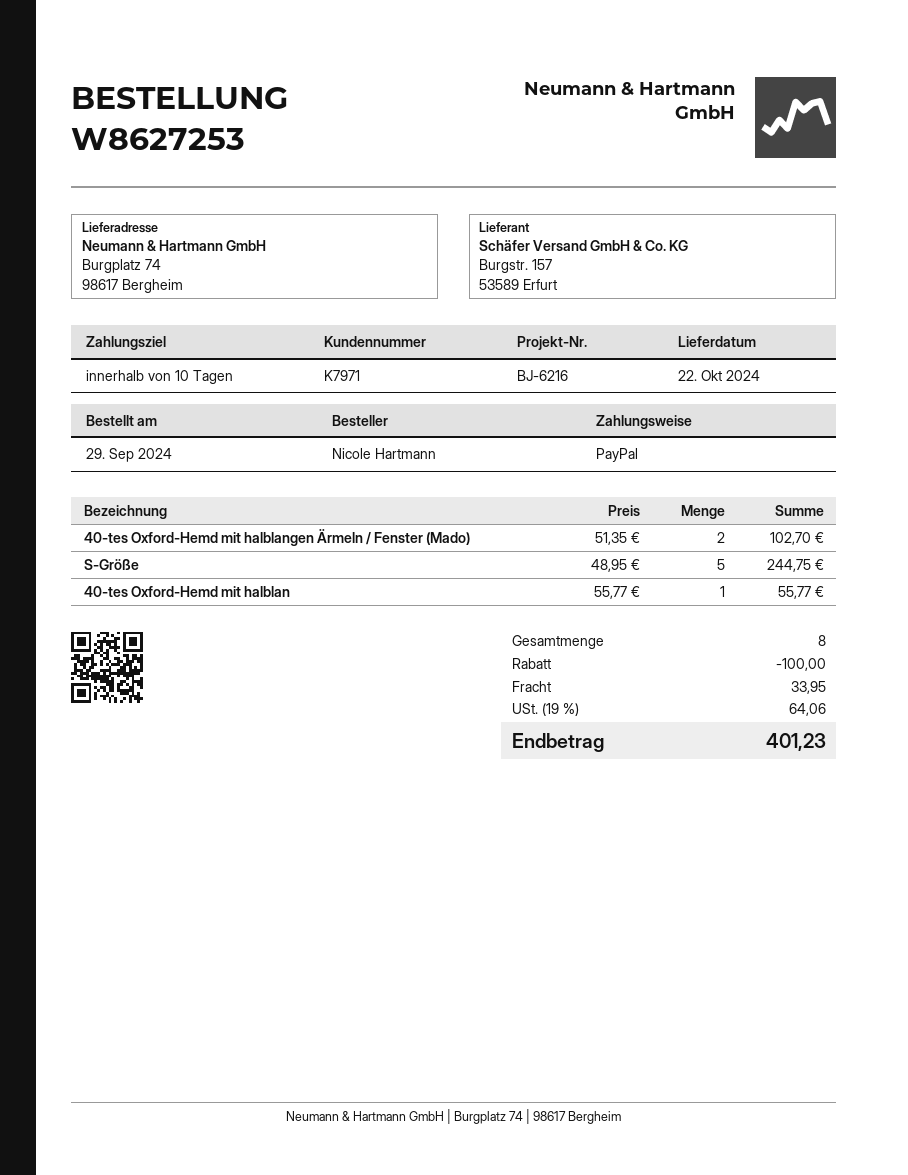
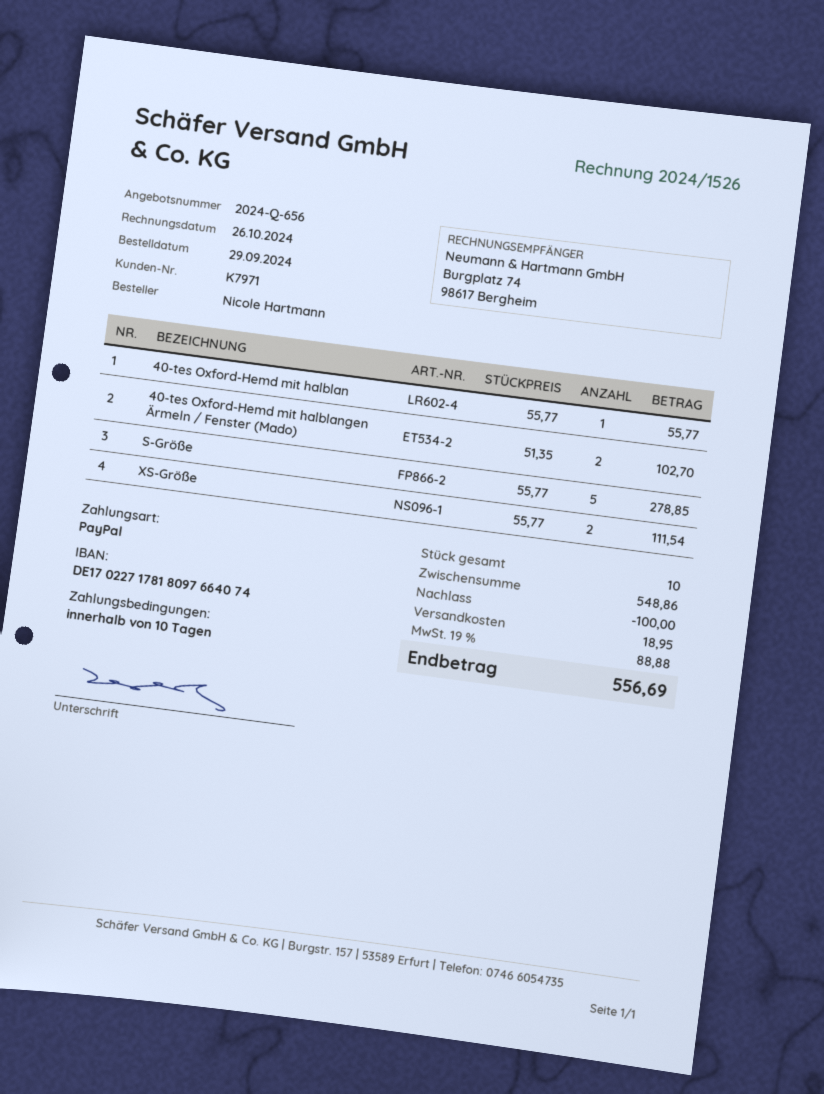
S-Größe: 5 x 48.95 = 244.75 -> 5 x 55.77 = 278.85
XS-Größe: none -> 2 x 55.77 = 111.54
total quantity: 8 -> 10
shipping: 33.95 -> 18.95
tax: 19% = 64.06 -> 19% = 88.88
total: 401.23 -> 556.69

